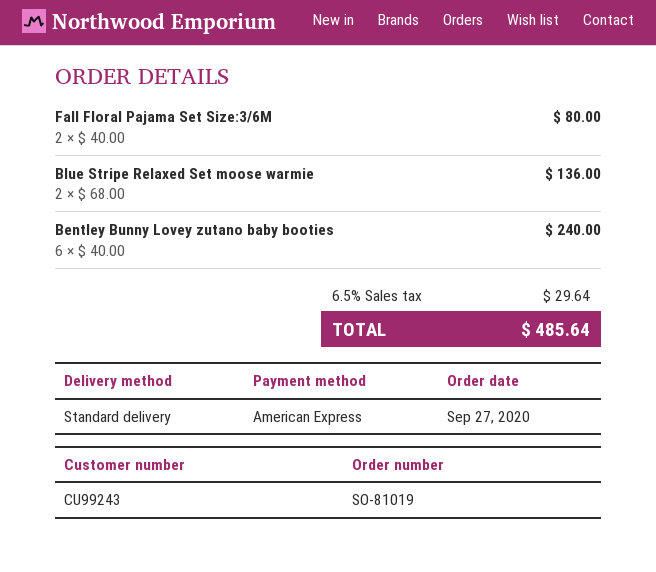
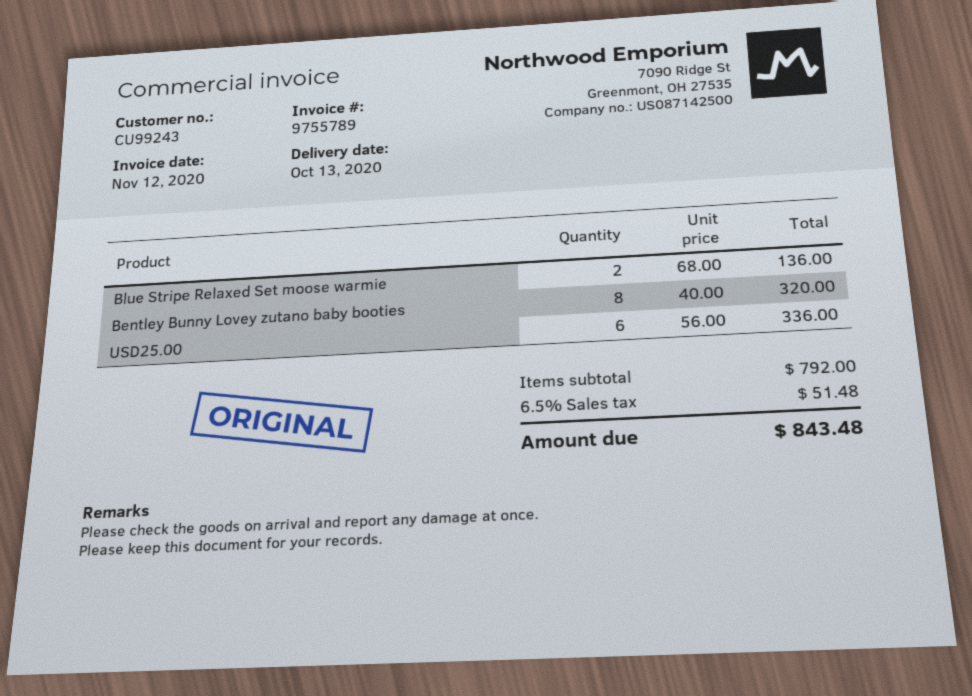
Fall Floral Pajama Set Size:3/6M: 2 x 40.00 = 80.00 -> none
Bentley Bunny Lovey zutano baby booties: 6 x 40.00 = 240.00 -> 8 x 40.00 = 320.00
USD25.00: none -> 6 x 56.00 = 336.00
tax: 6.5% = 29.64 -> 6.5% = 51.48
total: 485.64 -> 843.48

